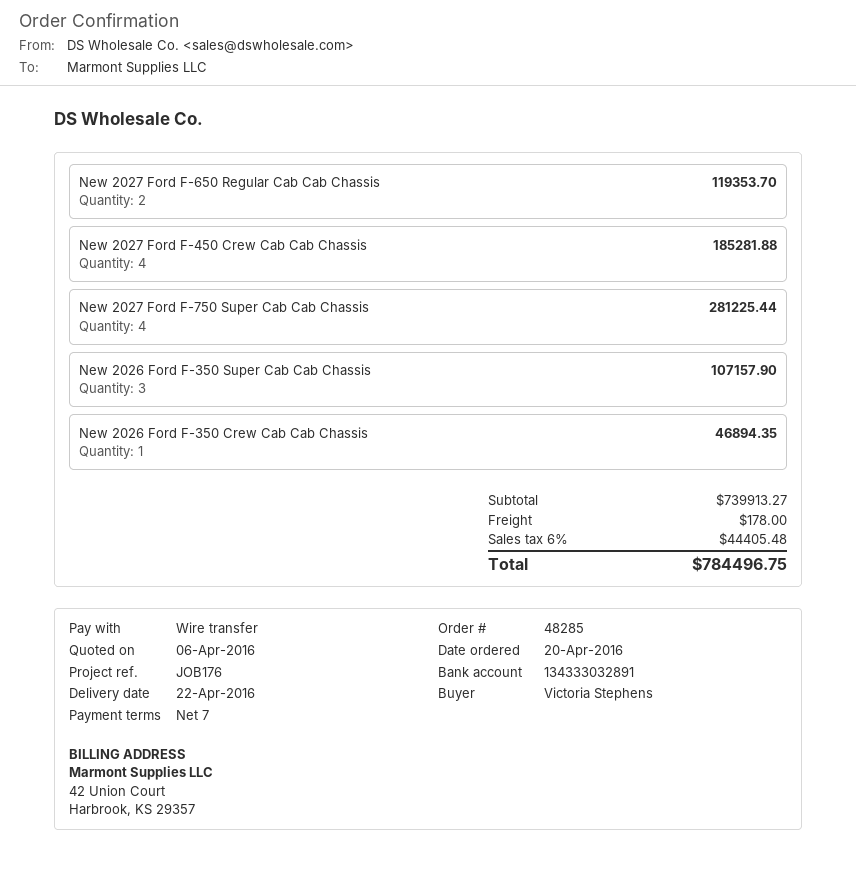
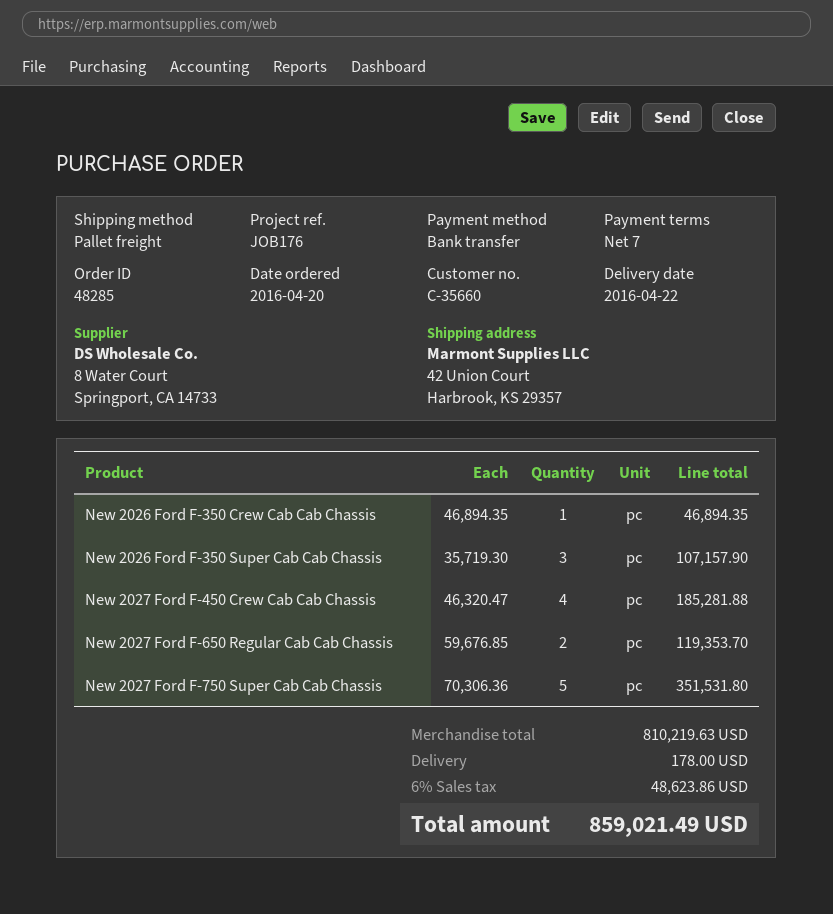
New 2027 Ford F-750 Super Cab Cab Chassis: 4 for 281225.44 -> 5 for 351531.80
subtotal: 739913.27 -> 810219.63
tax: 6% = 44405.48 -> 6% = 48623.86
total: 784496.75 -> 859021.49

